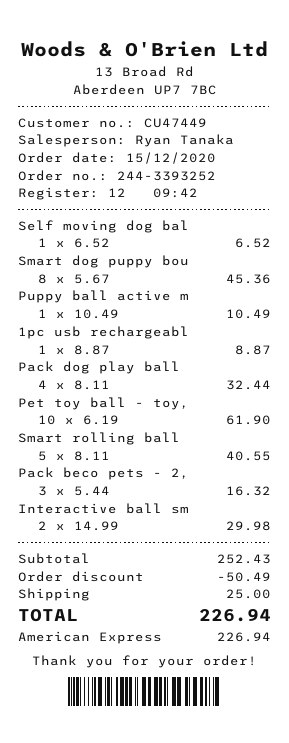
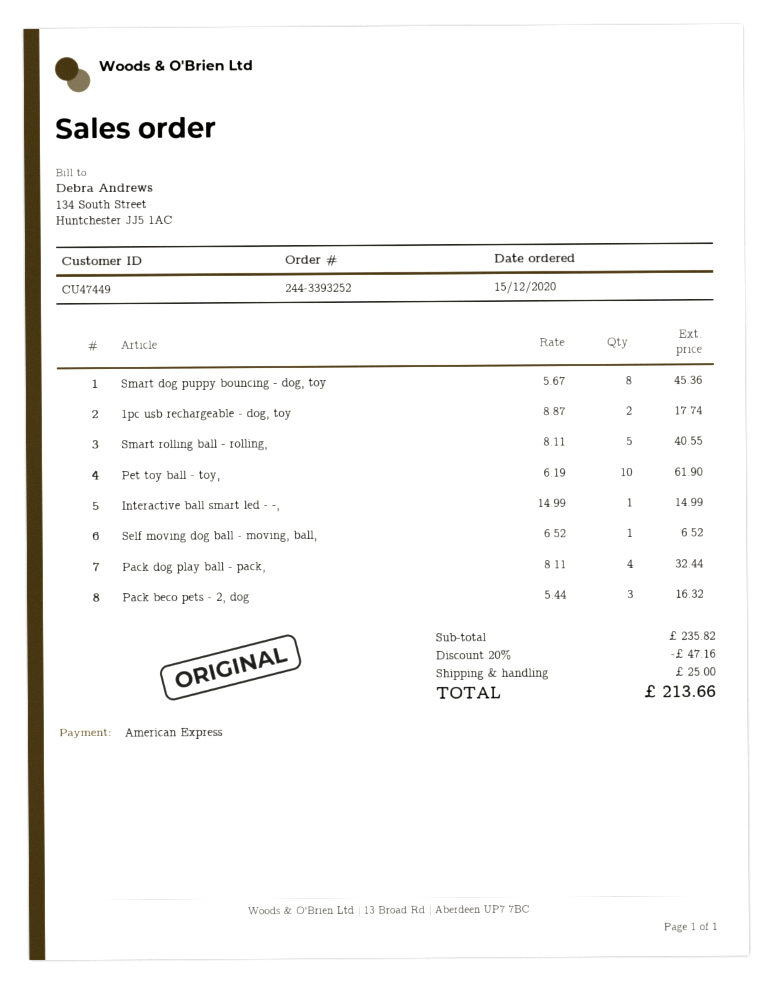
Puppy ball active m: 1 x 10.49 = 10.49 -> none
1pc usb rechargeabl: 1 x 8.87 = 8.87 -> 2 x 8.87 = 17.74
Interactive ball sm: 2 x 14.99 = 29.98 -> 1 x 14.99 = 14.99
subtotal: 252.43 -> 235.82
discount: 50.49 -> 47.16
total: 226.94 -> 213.66

